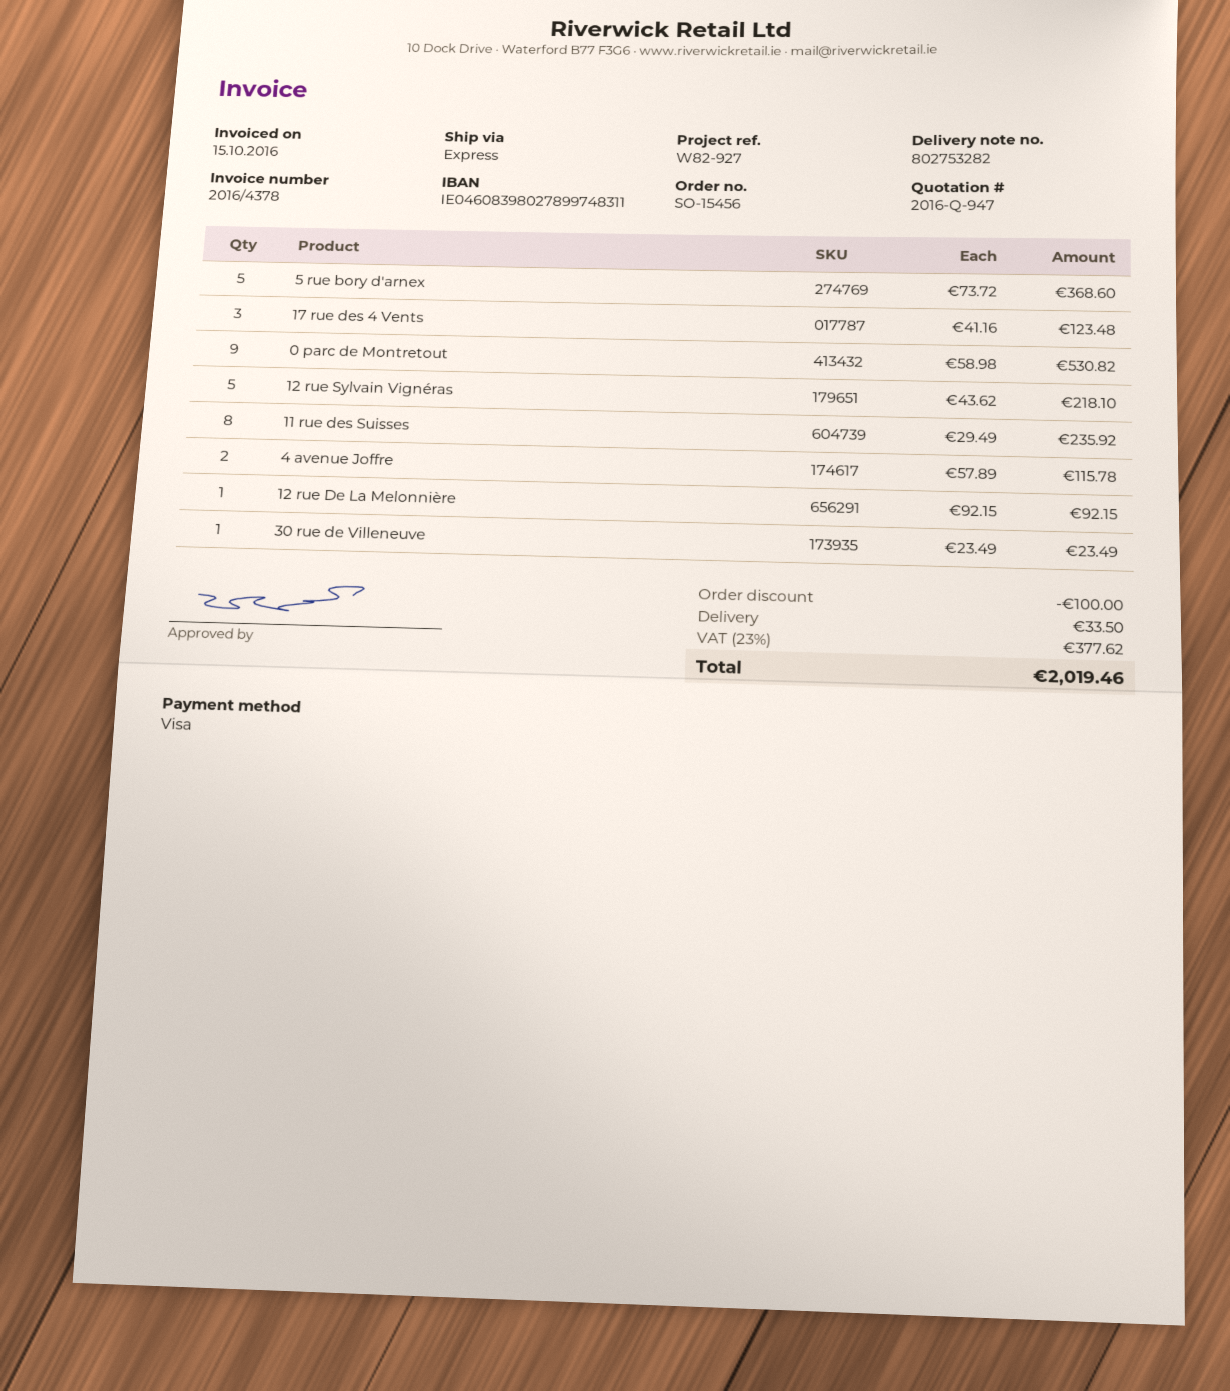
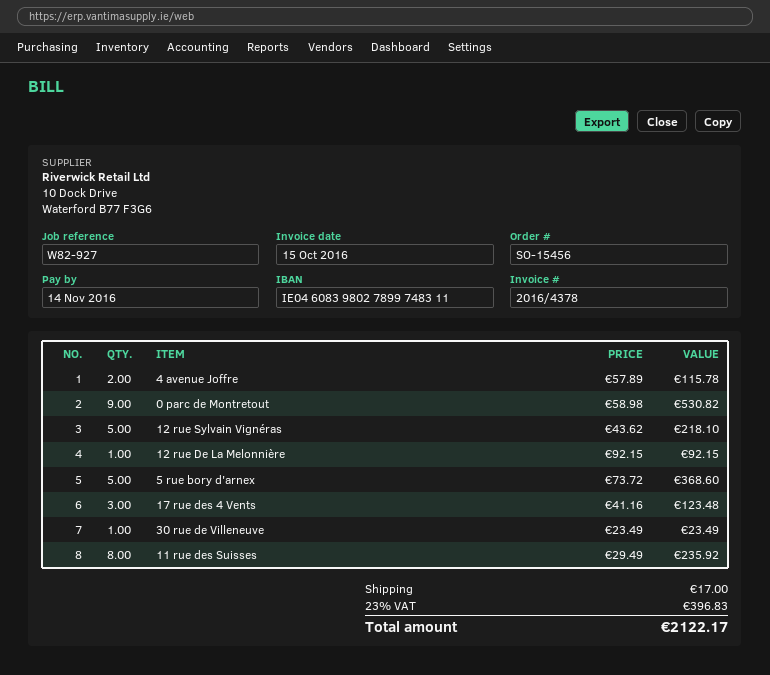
discount: 100.00 -> none
shipping: 33.50 -> 17.00
tax: 23% = 377.62 -> 23% = 396.83
total: 2019.46 -> 2122.17

